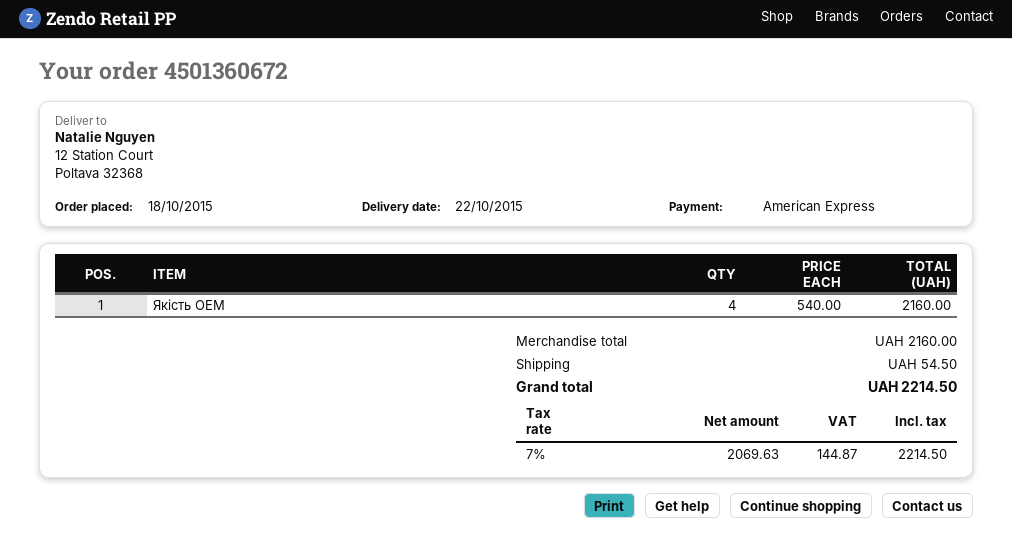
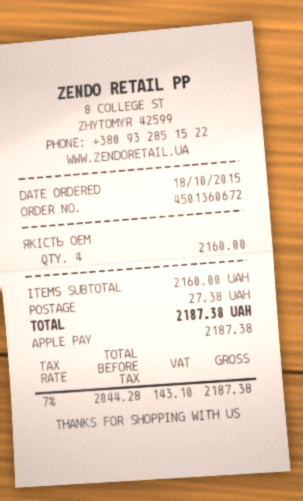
payment method: American Express -> Apple Pay
shipping: 54.50 -> 27.38
net: 2069.63 -> 2044.28
tax: 7% = 144.87 -> 7% = 143.10
total: 2214.50 -> 2187.38

